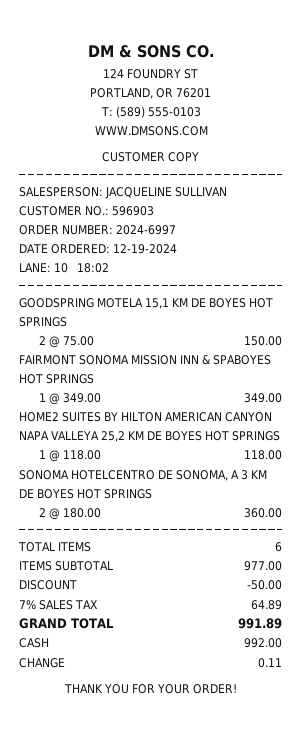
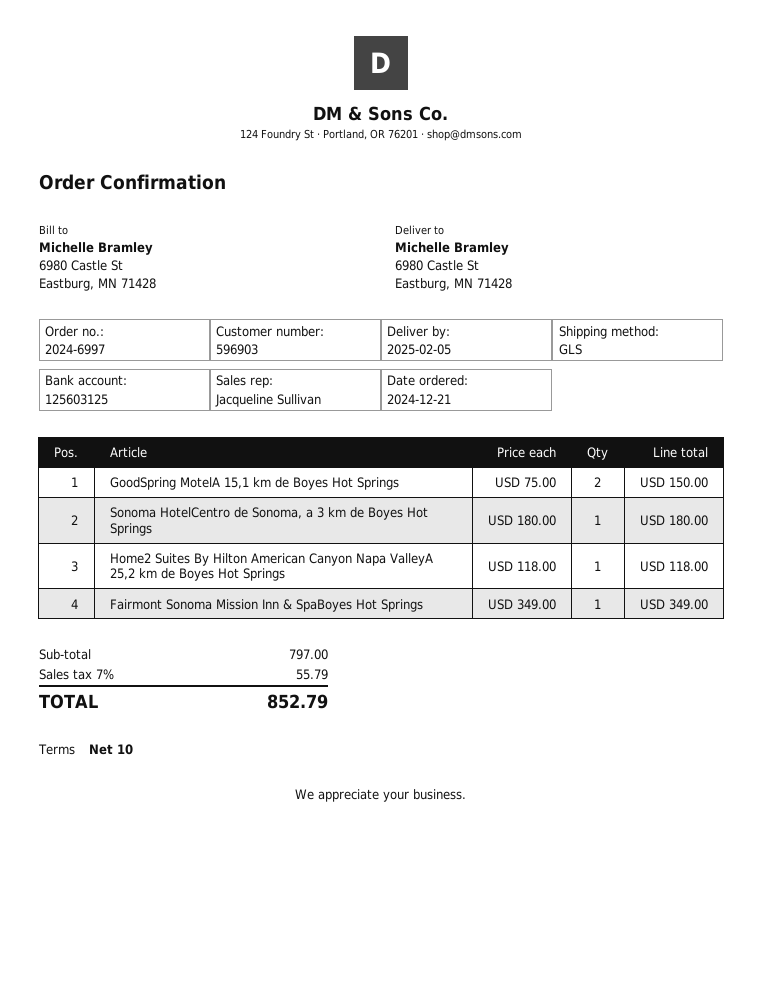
order date: 2024-12-19 -> 2024-12-21
SONOMA HOTELCENTRO DE SONOMA, A 3 KM DE BOYES HOT SPRINGS: 2 x 180.00 = 360.00 -> 1 x 180.00 = 180.00
subtotal: 977.00 -> 797.00
discount: 50.00 -> none
tax: 7% = 64.89 -> 7% = 55.79
total: 991.89 -> 852.79

